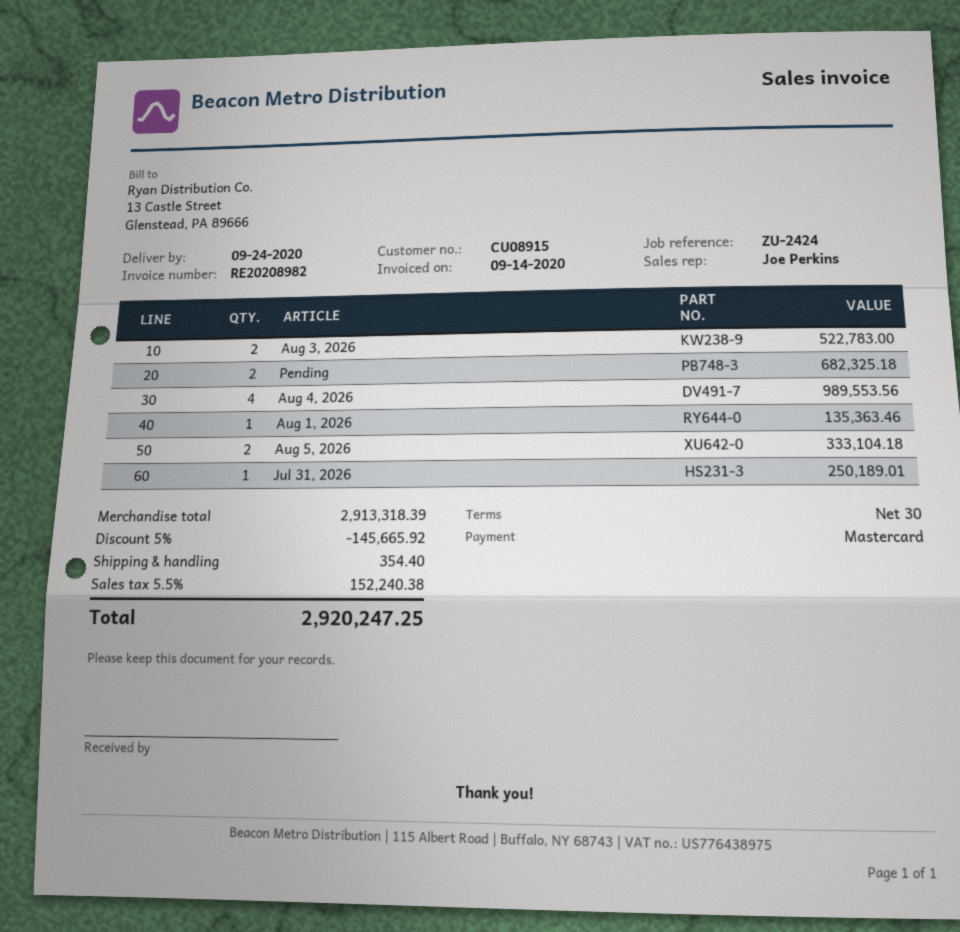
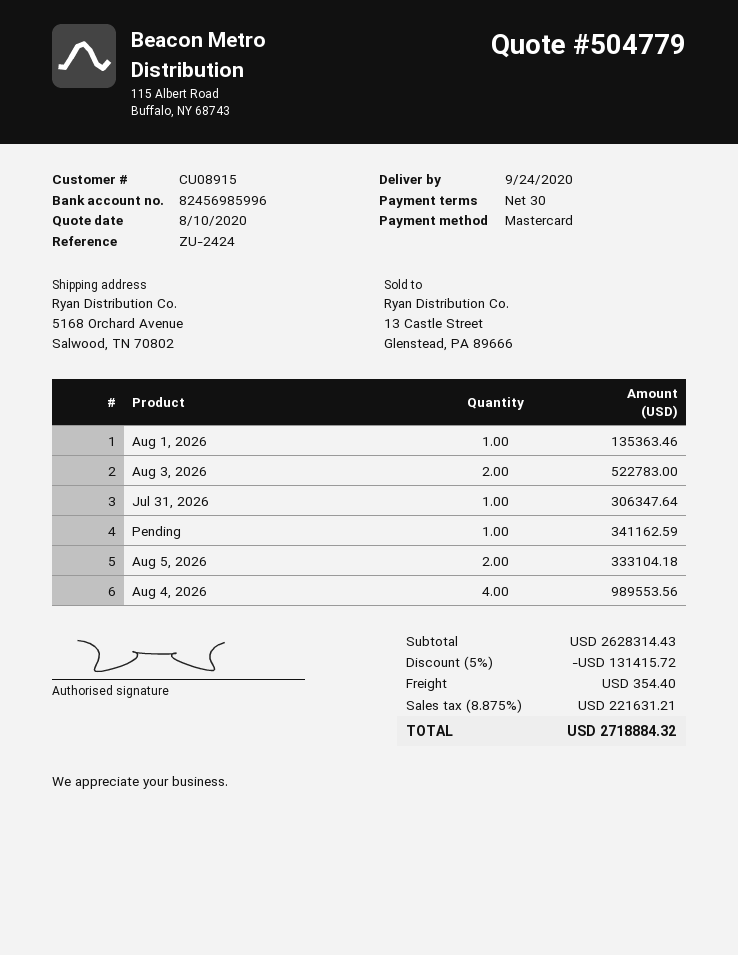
Pending: 2 for 682325.18 -> 1 for 341162.59
Jul 31, 2026: 1 for 250189.01 -> 1 for 306347.64
subtotal: 2913318.39 -> 2628314.43
discount: 5% = 145665.92 -> 5% = 131415.72
tax: 5.5% = 152240.38 -> 8.875% = 221631.21
total: 2920247.25 -> 2718884.32

